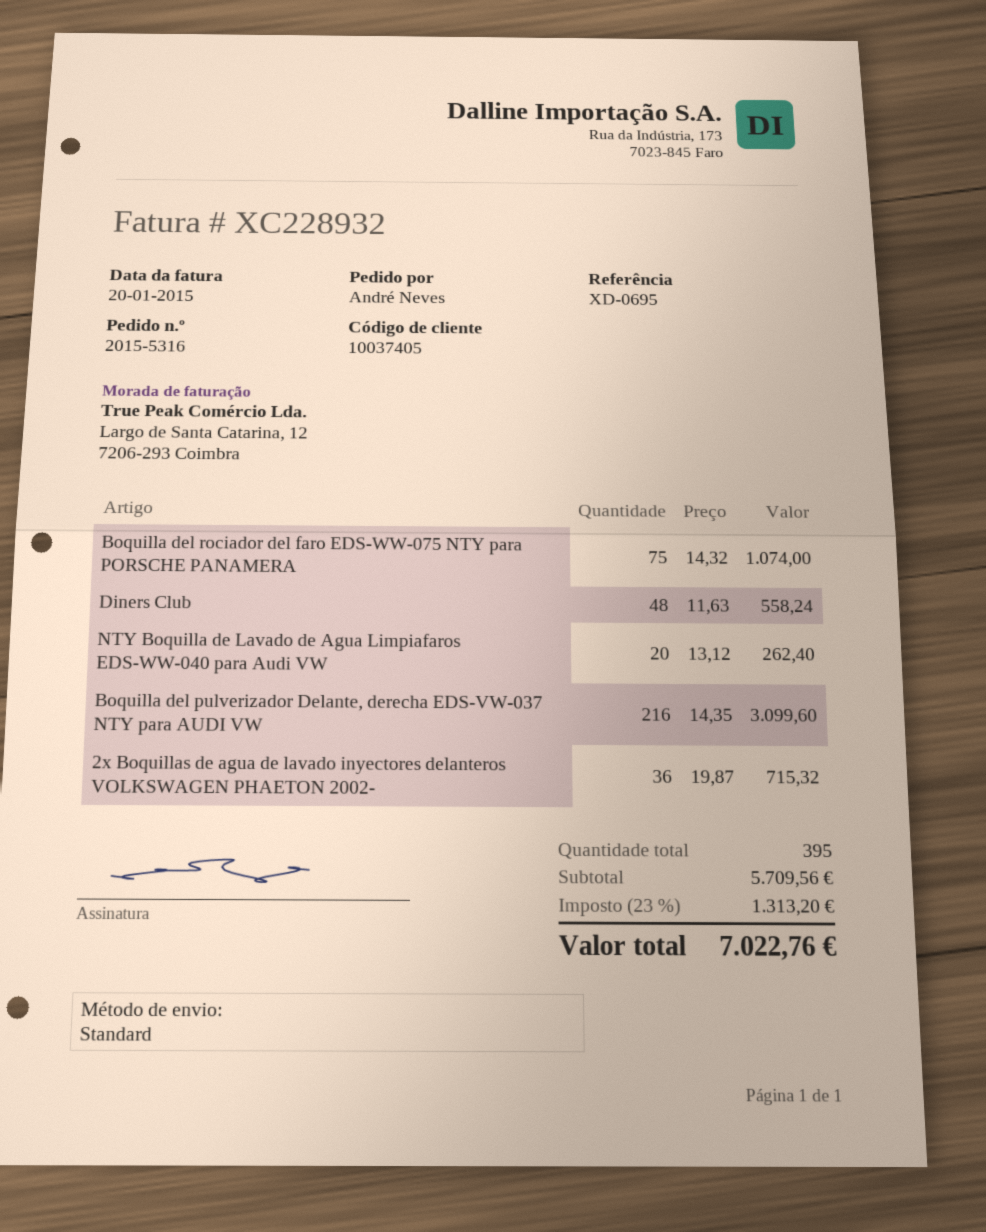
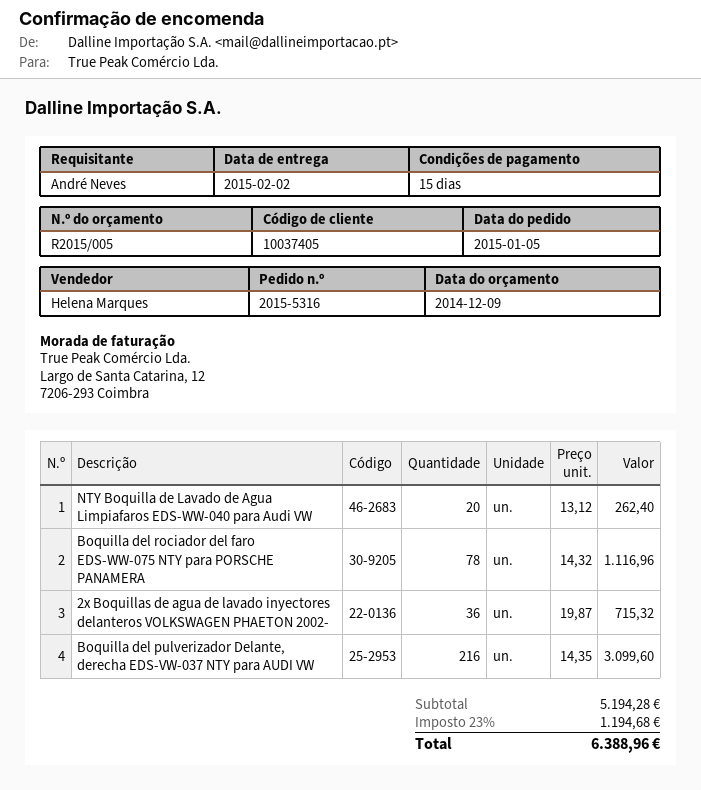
Boquilla del rociador del faro EDS-WW-075 NTY para PORSCHE PANAMERA: 75 x 14.32 = 1074.00 -> 78 x 14.32 = 1116.96
Diners Club: 48 x 11.63 = 558.24 -> none
subtotal: 5709.56 -> 5194.28
tax: 23% = 1313.20 -> 23% = 1194.68
total: 7022.76 -> 6388.96

